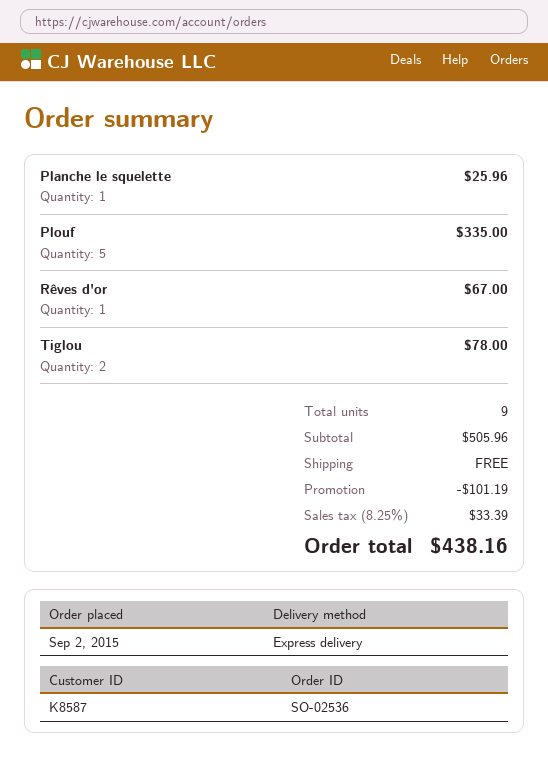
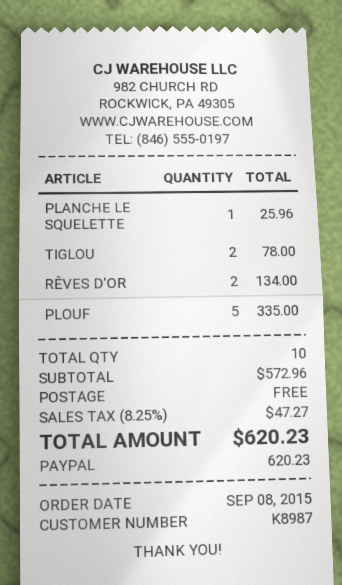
order date: 2015-09-02 -> 2015-09-08
customer number: K8587 -> K8987
Rêves d'or: 1 for 67.00 -> 2 for 134.00
total quantity: 9 -> 10
subtotal: 505.96 -> 572.96
discount: 101.19 -> none
tax: 8.25% = 33.39 -> 8.25% = 47.27
total: 438.16 -> 620.23

